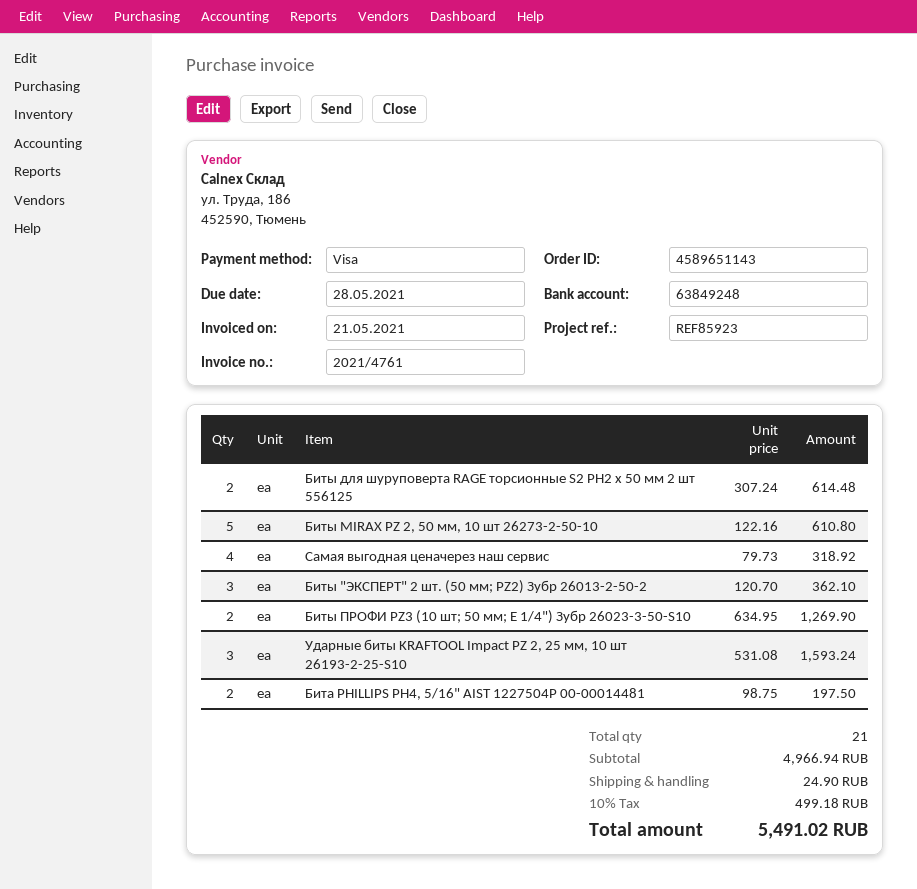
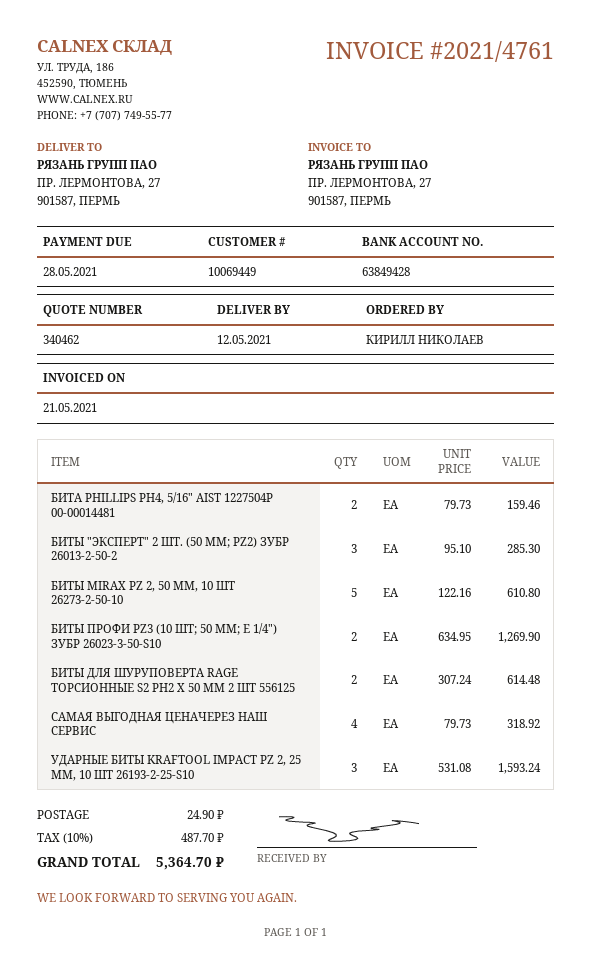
bank account: 63849248 -> 63849428
Биты "ЭКСПЕРТ" 2 шт. (50 мм; PZ2) Зубр 26013-2-50-2: 3 x 120.70 = 362.10 -> 3 x 95.10 = 285.30
Бита PHILLIPS РН4, 5/16" AIST 1227504P 00-00014481: 2 x 98.75 = 197.50 -> 2 x 79.73 = 159.46
tax: 10% = 499.18 -> 10% = 487.70
total: 5491.02 -> 5364.70

